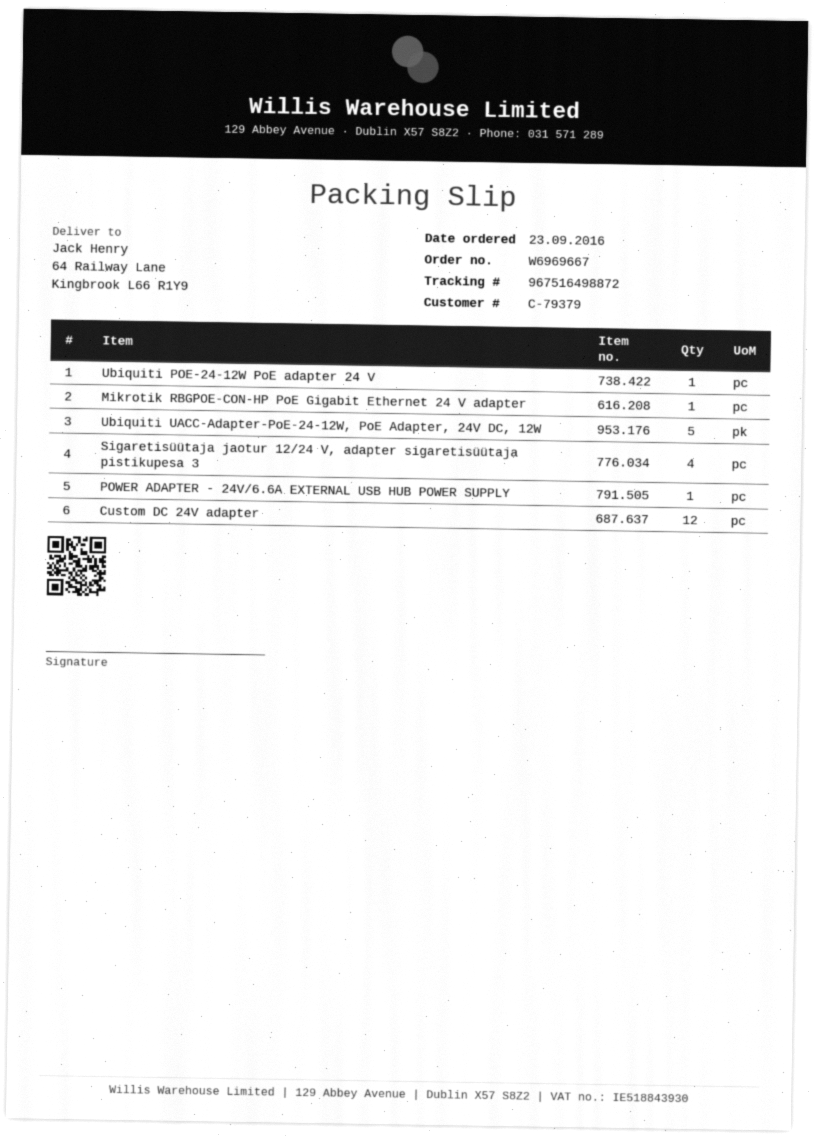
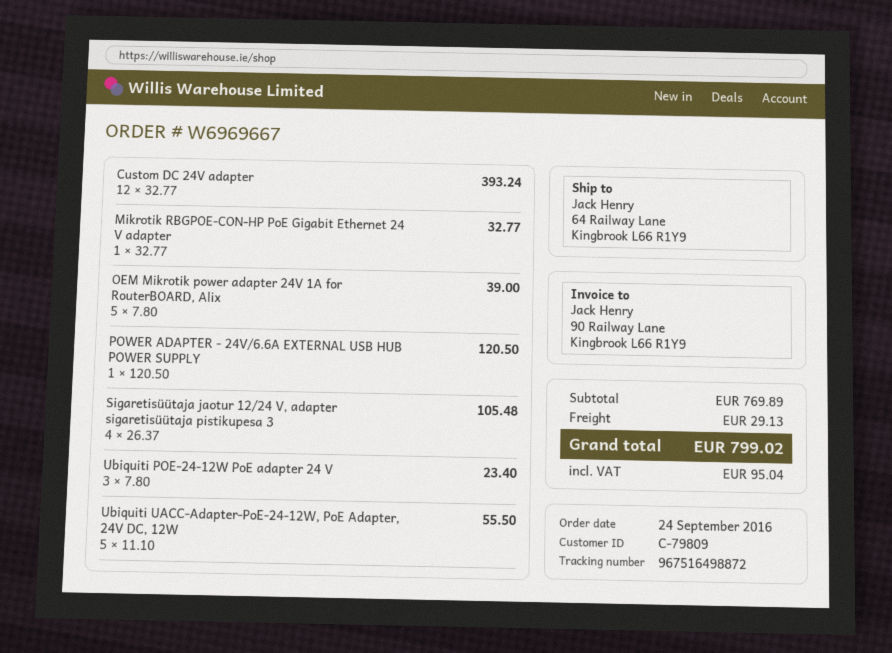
order date: 2016-09-23 -> 2016-09-24
customer number: C-79379 -> C-79809
Ubiquiti POE-24-12W PoE adapter 24 V: 1 -> 3
OEM Mikrotik power adapter 24V 1A for RouterBOARD, Alix: none -> 5

